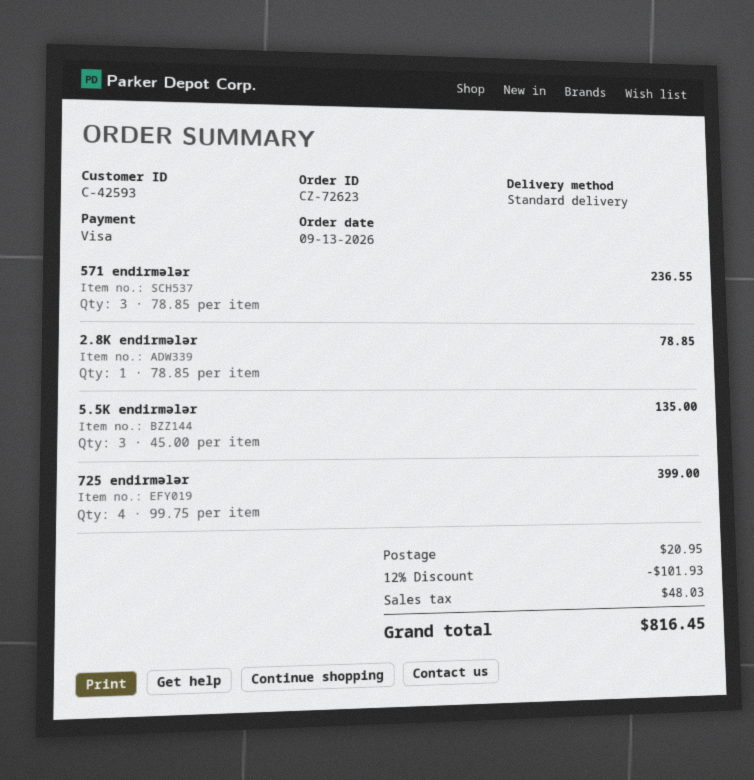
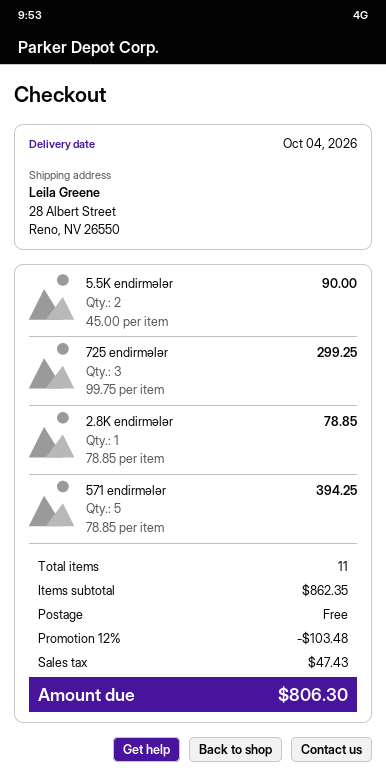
571 endirmələr: 3 x 78.85 = 236.55 -> 5 x 78.85 = 394.25
5.5K endirmələr: 3 x 45.00 = 135.00 -> 2 x 45.00 = 90.00
725 endirmələr: 4 x 99.75 = 399.00 -> 3 x 99.75 = 299.25
discount: 12% = 101.93 -> 12% = 103.48
shipping: 20.95 -> 0.00
tax: 48.03 -> 47.43
total: 816.45 -> 806.30

